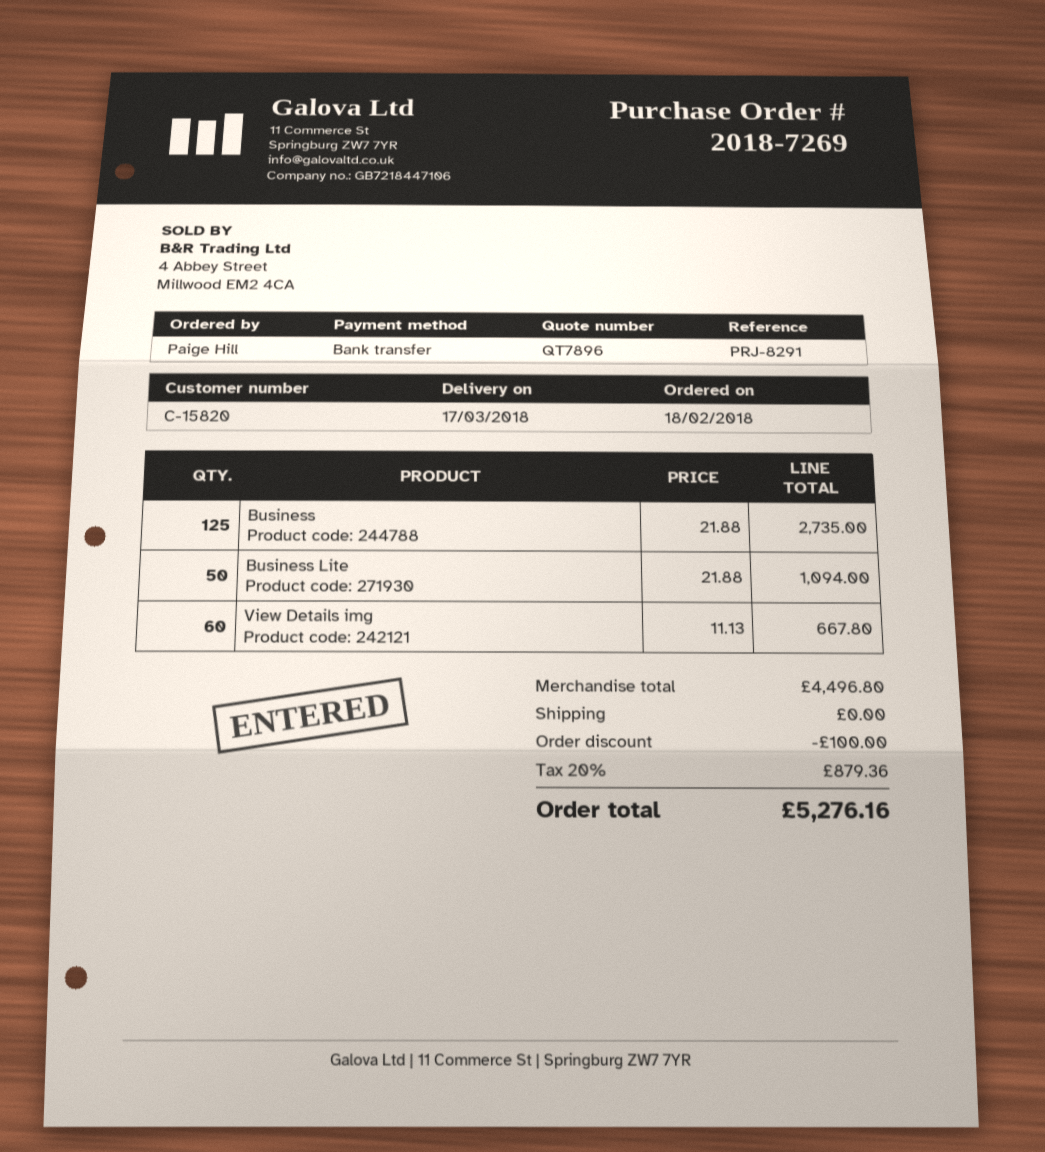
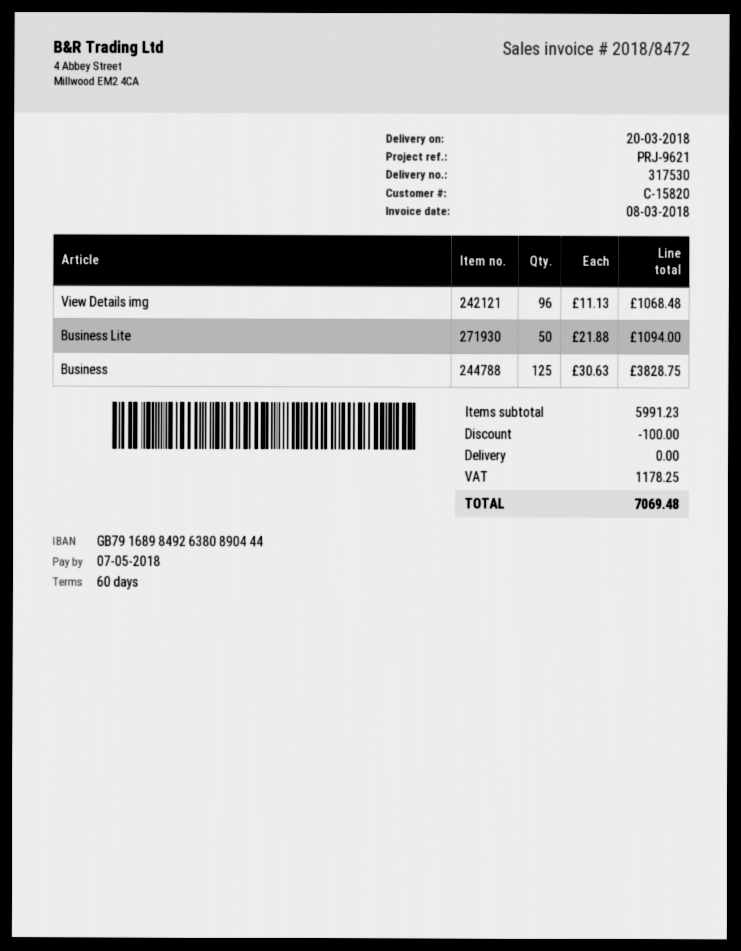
delivery date: 2018-03-17 -> 2018-03-20
reference: PRJ-8291 -> PRJ-9621
Business: 125 x 21.88 = 2735.00 -> 125 x 30.63 = 3828.75
View Details img: 60 x 11.13 = 667.80 -> 96 x 11.13 = 1068.48
subtotal: 4496.80 -> 5991.23
tax: 879.36 -> 1178.25
total: 5276.16 -> 7069.48

